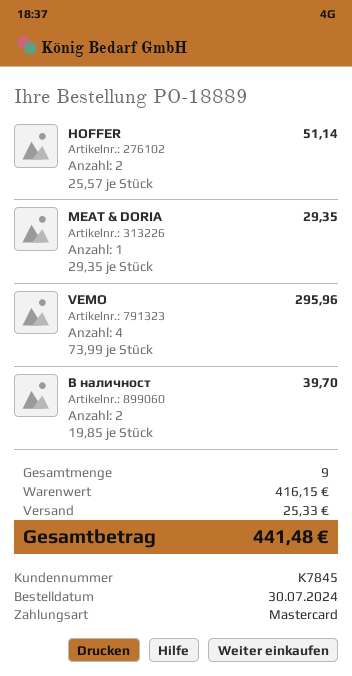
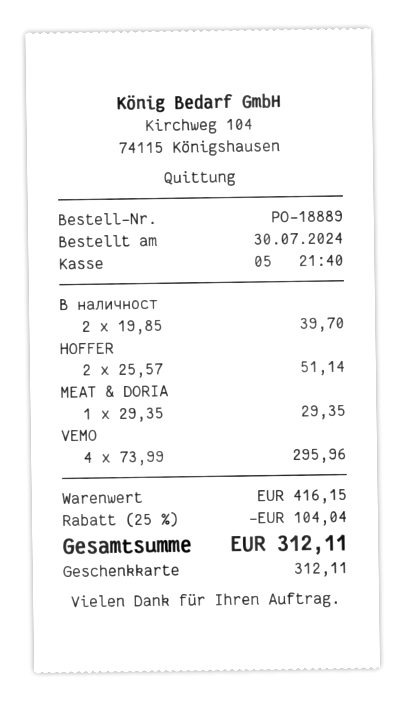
payment method: Mastercard -> gift card
discount: none -> 25% = 104.04
shipping: 25.33 -> none
total: 441.48 -> 312.11

